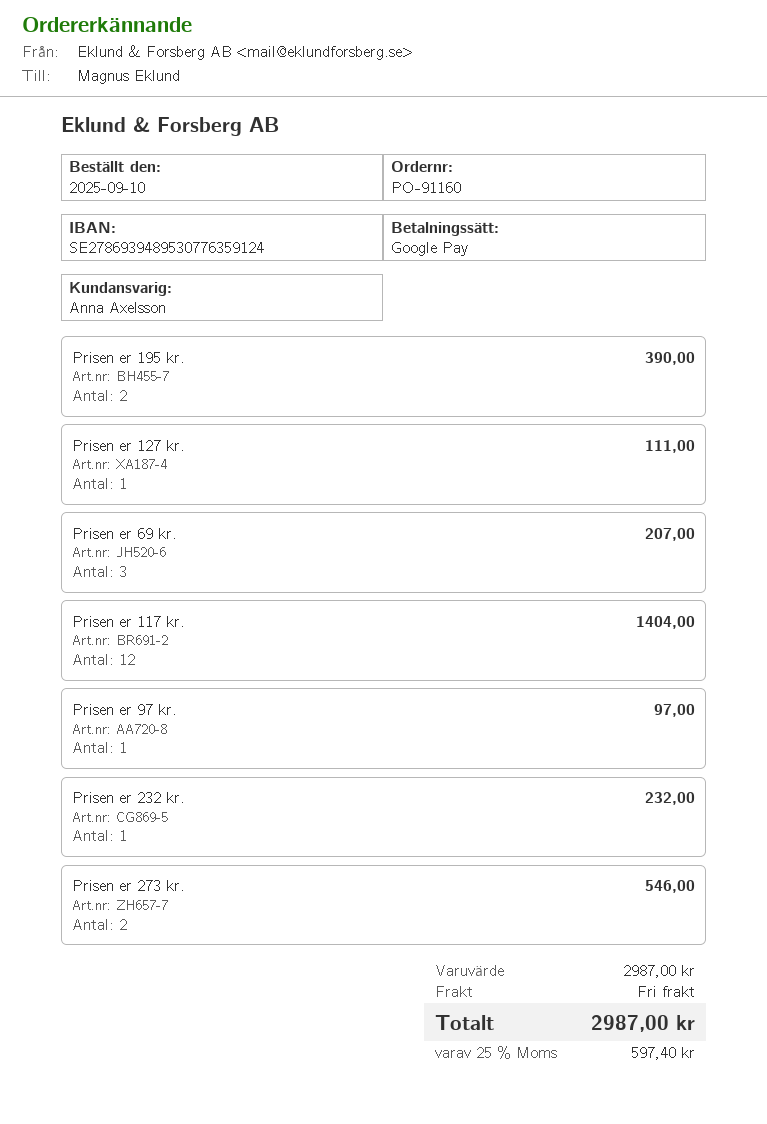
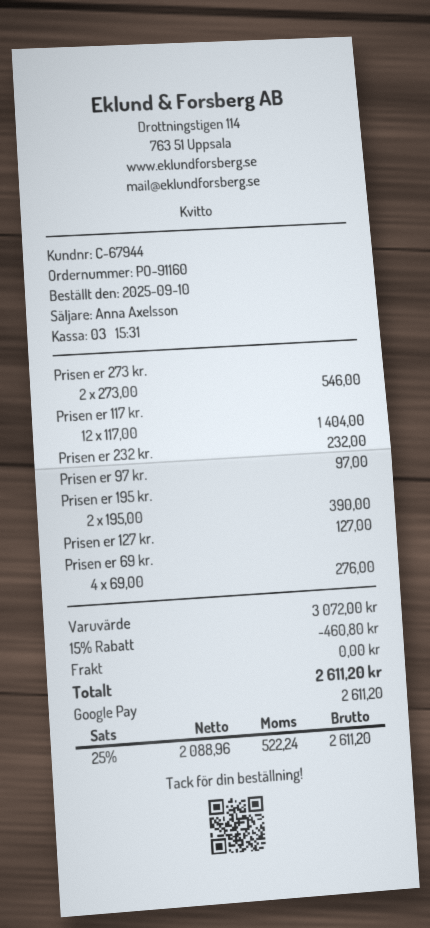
Prisen er 127 kr.: 1 for 111.00 -> 1 for 127.00
Prisen er 69 kr.: 3 for 207.00 -> 4 for 276.00
subtotal: 2987.00 -> 3072.00
discount: none -> 15% = 460.80
tax: 25% = 597.40 -> 25% = 522.24
total: 2987.00 -> 2611.20

